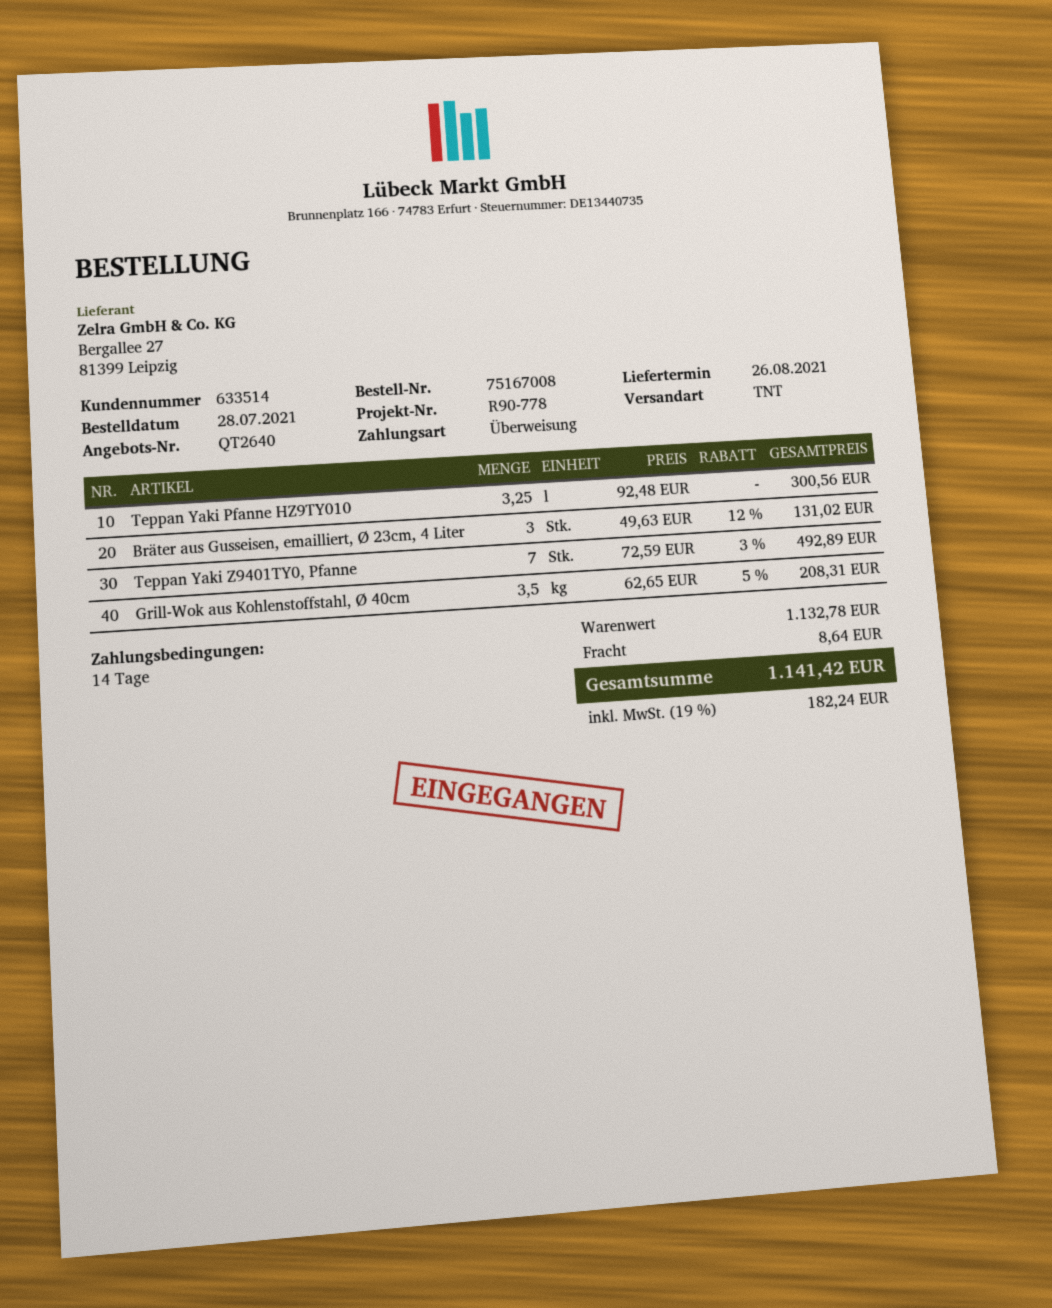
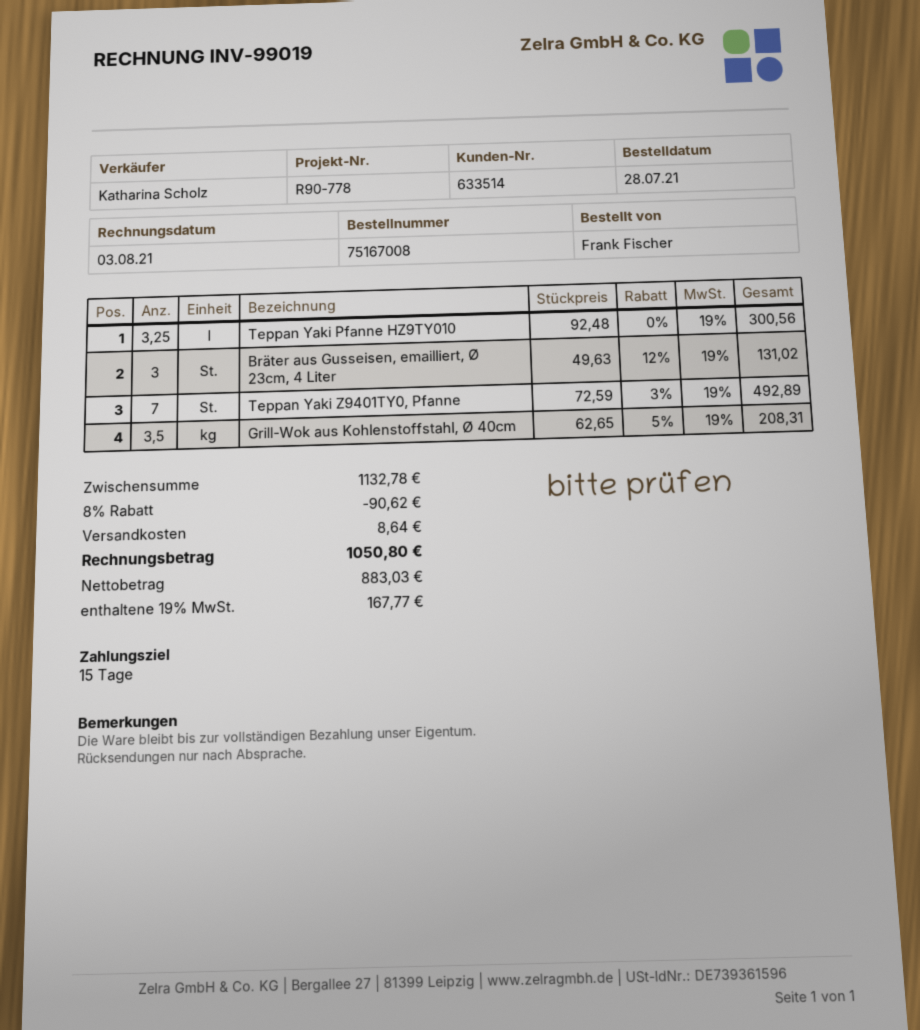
payment terms: 14 days -> 15 days
discount: none -> 8% = 90.62
tax: 19% = 182.24 -> 19% = 167.77
total: 1141.42 -> 1050.80

